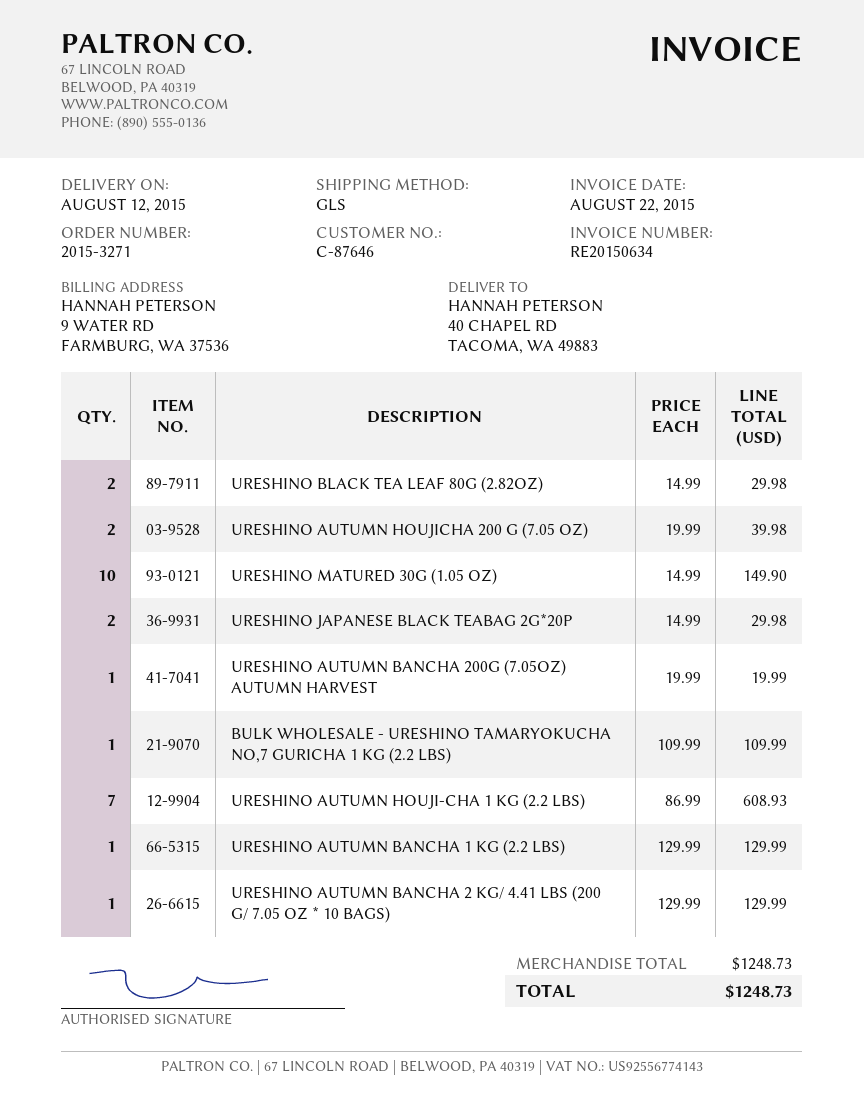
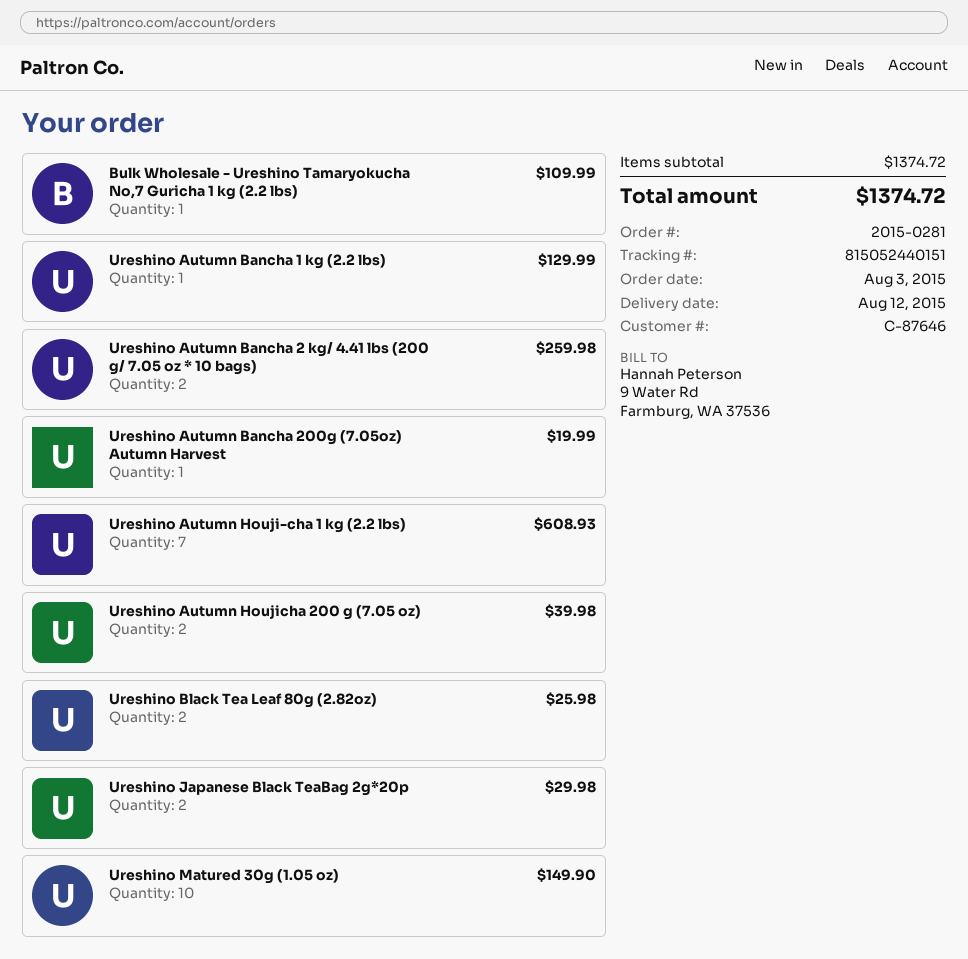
order number: 2015-3271 -> 2015-0281
URESHINO BLACK TEA LEAF 80G (2.82OZ): 2 for 29.98 -> 2 for 25.98
URESHINO AUTUMN BANCHA 2 KG/ 4.41 LBS (200 G/ 7.05 OZ * 10 BAGS): 1 for 129.99 -> 2 for 259.98
subtotal: 1248.73 -> 1374.72
total: 1248.73 -> 1374.72

